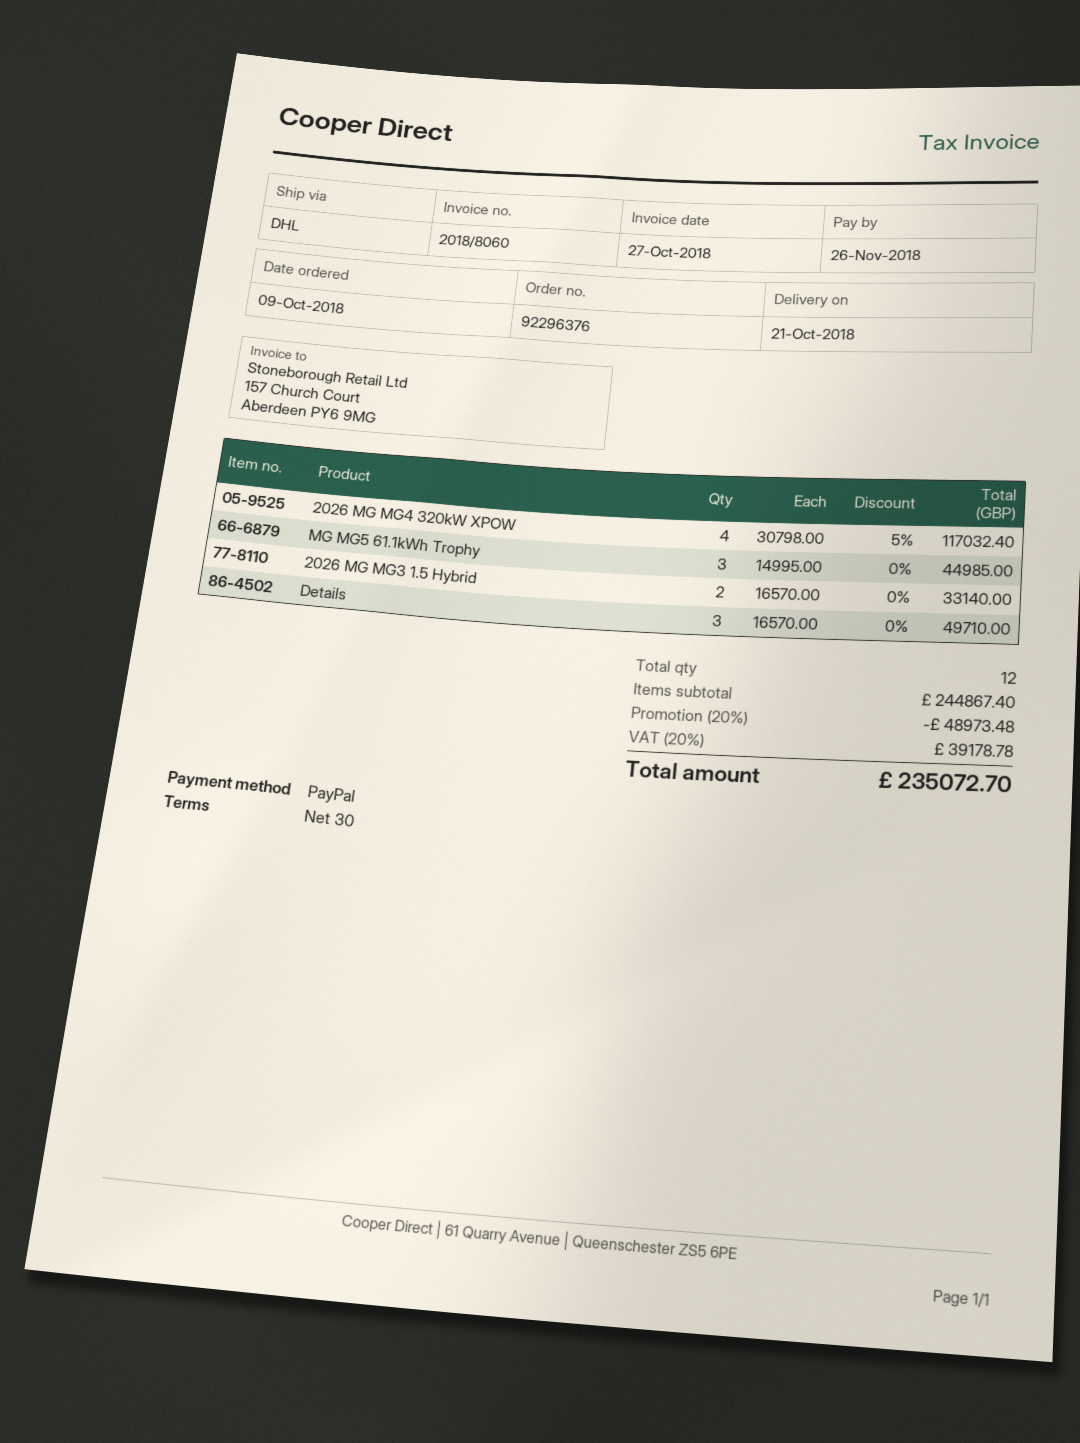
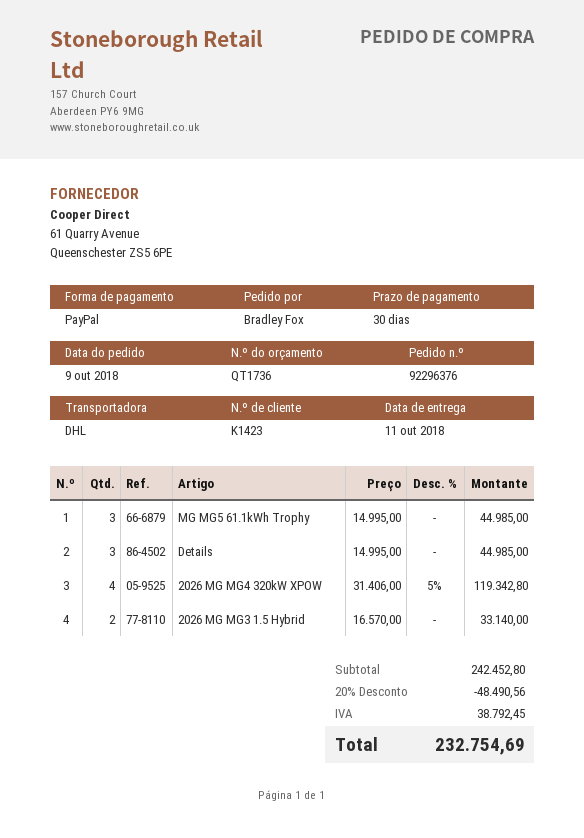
delivery date: 2018-10-21 -> 2018-10-11
2026 MG MG4 320kW XPOW: 4 x 30798.00 - 5% = 117032.40 -> 4 x 31406.00 - 5% = 119342.80
Details: 3 x 16570.00 = 49710.00 -> 3 x 14995.00 = 44985.00
subtotal: 244867.40 -> 242452.80
discount: 20% = 48973.48 -> 20% = 48490.56
tax: 39178.78 -> 38792.45
total: 235072.70 -> 232754.69

